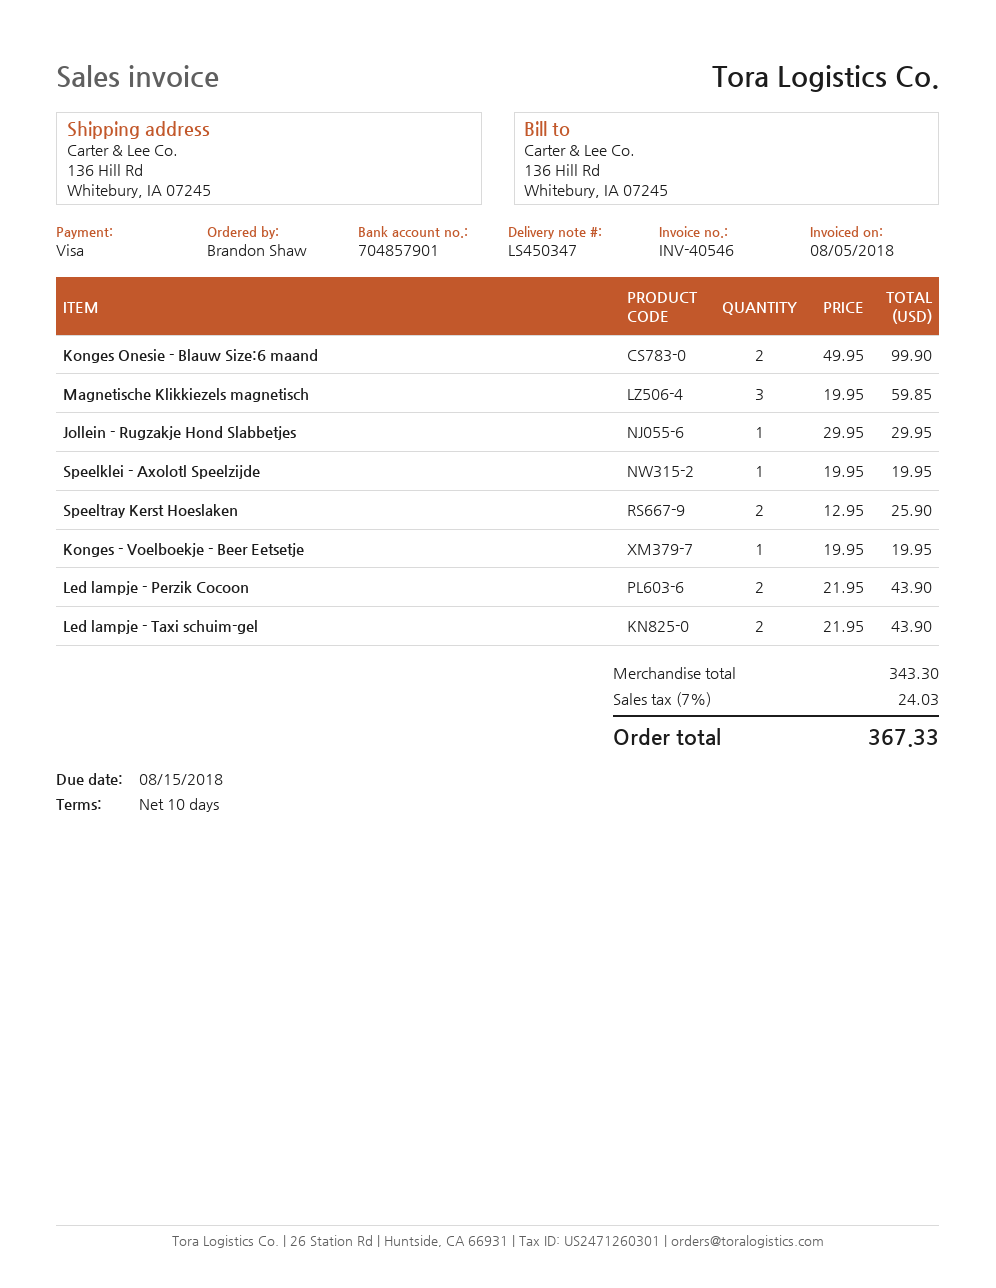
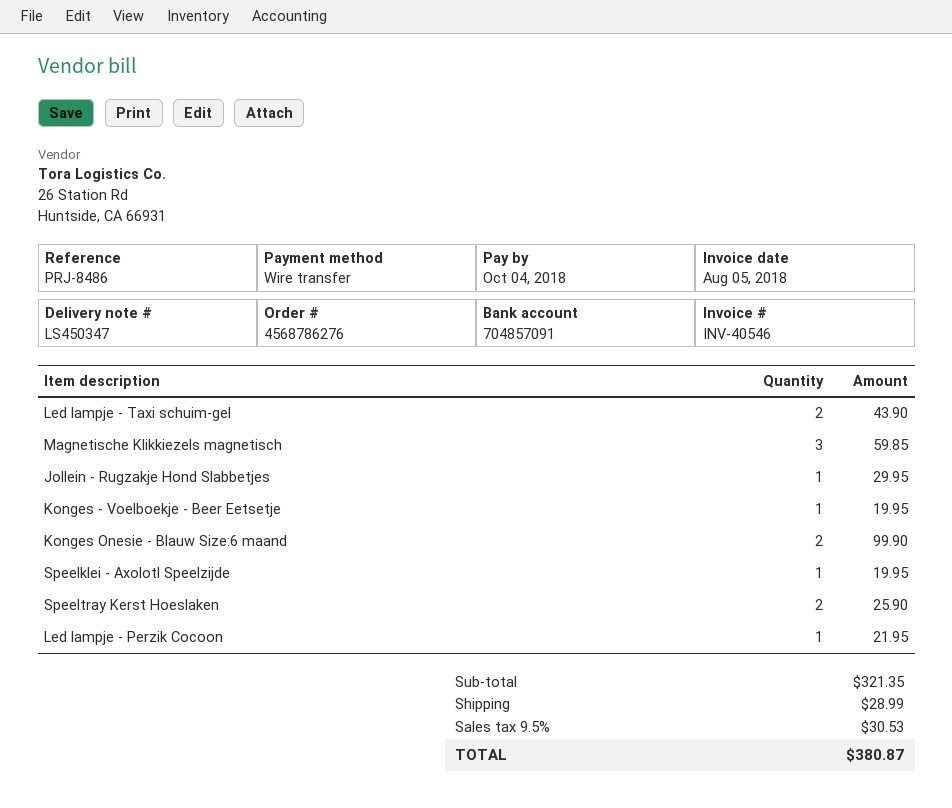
due date: 2018-08-15 -> 2018-10-04
payment method: Visa -> bank transfer
bank account: 704857901 -> 704857091
Led lampje - Perzik Cocoon: 2 for 43.90 -> 1 for 21.95
subtotal: 343.30 -> 321.35
shipping: none -> 28.99
tax: 7% = 24.03 -> 9.5% = 30.53
total: 367.33 -> 380.87

